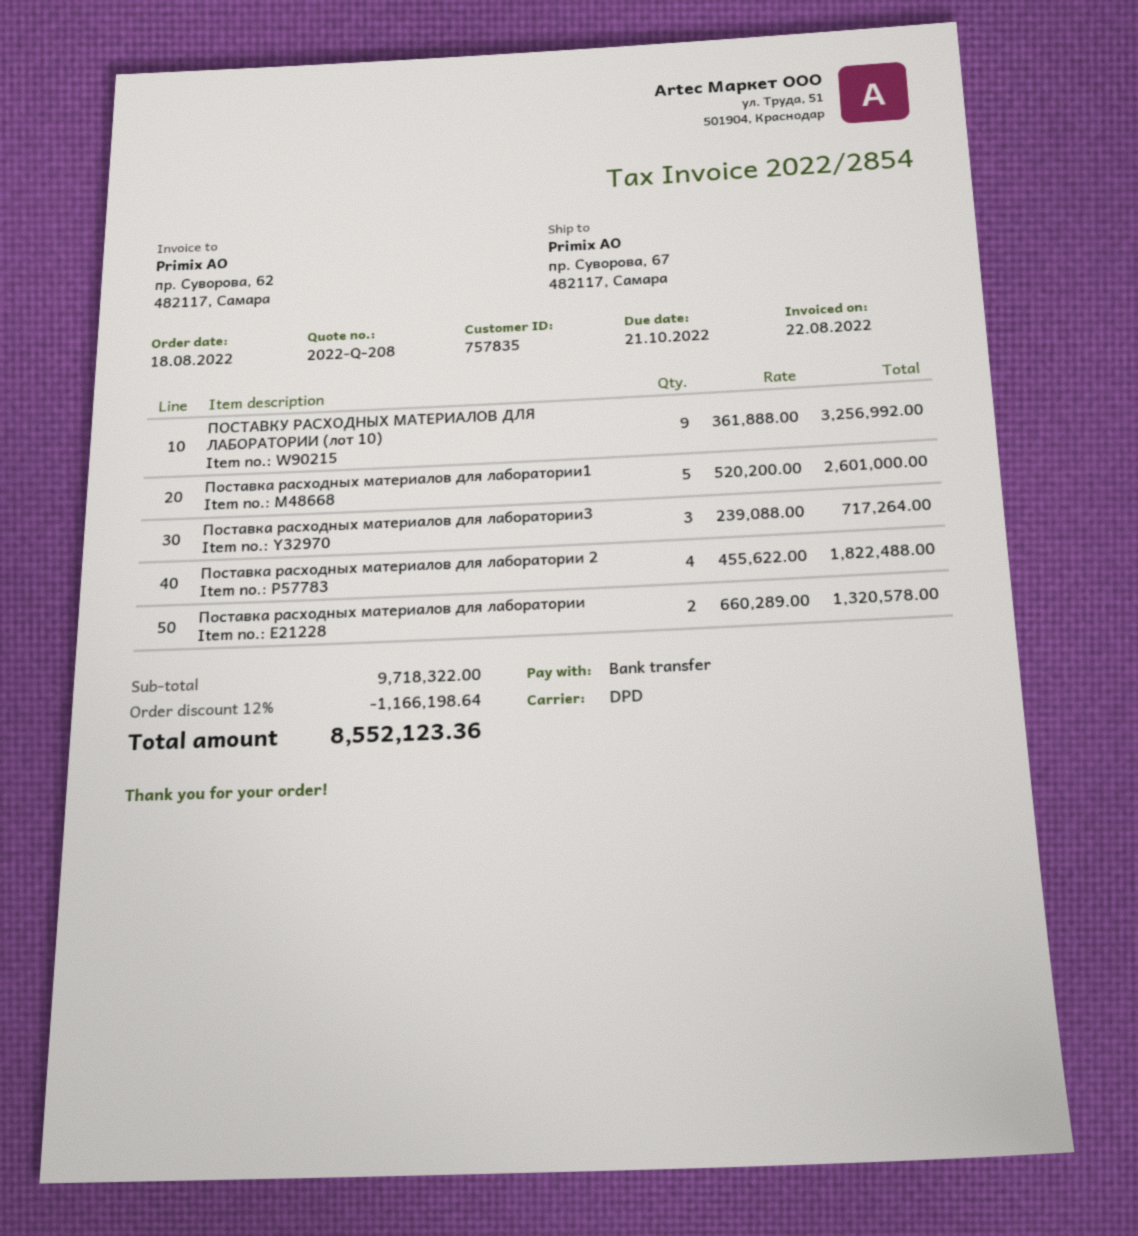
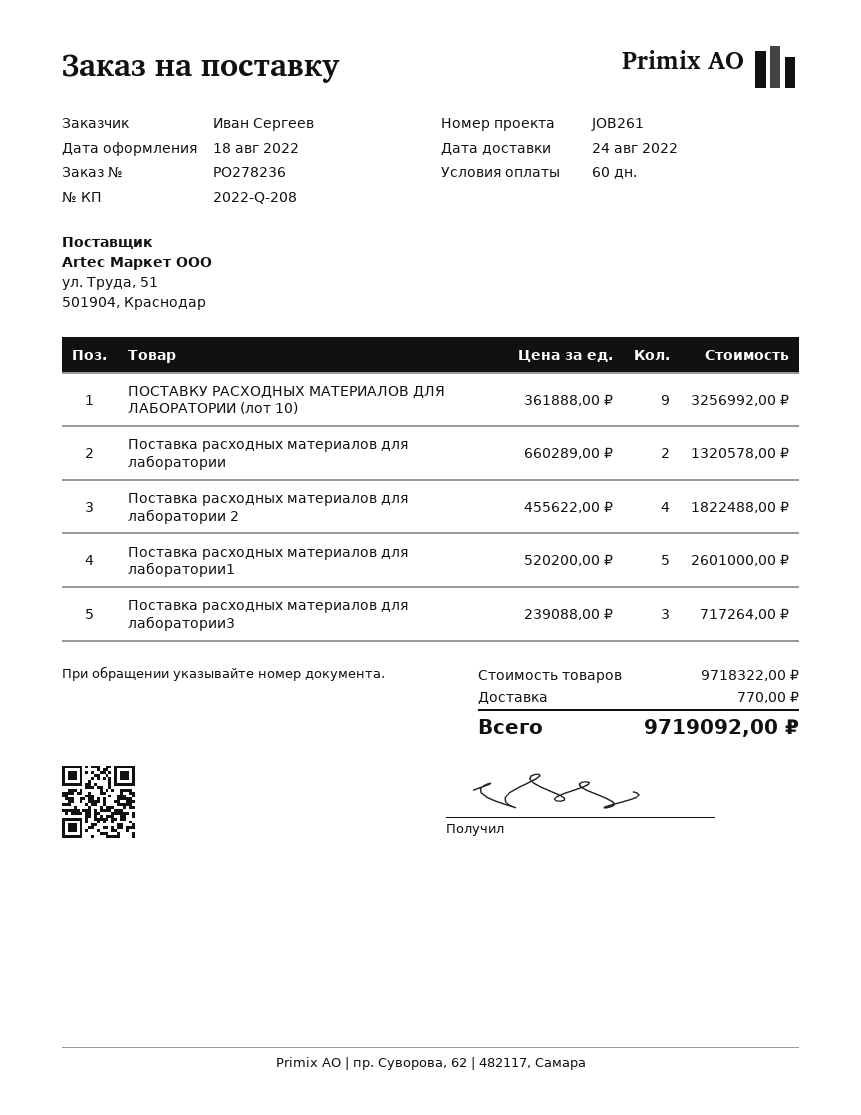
discount: 12% = 1166198.64 -> none
shipping: none -> 770.00
total: 8552123.36 -> 9719092.00

